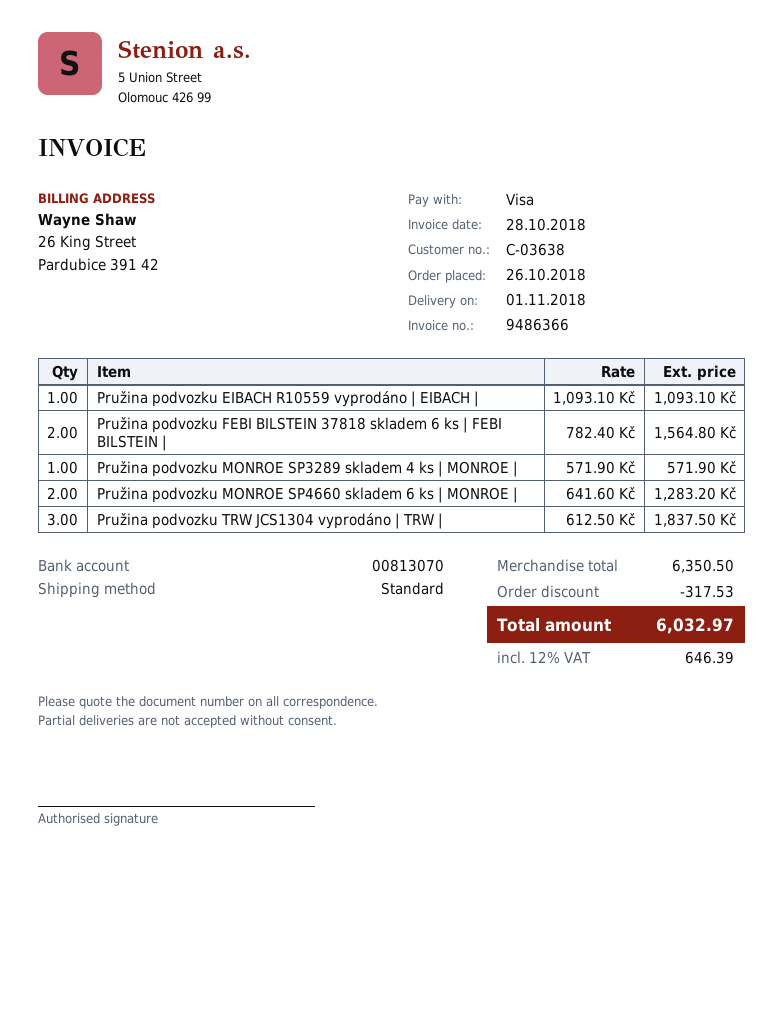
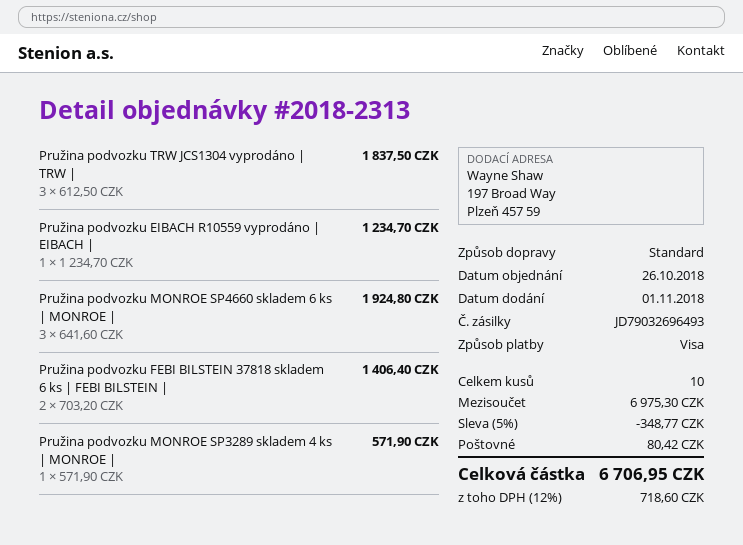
Pružina podvozku EIBACH R10559 vyprodáno | EIBACH |: 1 x 1093.10 = 1093.10 -> 1 x 1234.70 = 1234.70
Pružina podvozku FEBI BILSTEIN 37818 skladem 6 ks | FEBI BILSTEIN |: 2 x 782.40 = 1564.80 -> 2 x 703.20 = 1406.40
Pružina podvozku MONROE SP4660 skladem 6 ks | MONROE |: 2 x 641.60 = 1283.20 -> 3 x 641.60 = 1924.80
subtotal: 6350.50 -> 6975.30
discount: 317.53 -> 348.77
shipping: none -> 80.42
tax: 12% = 646.39 -> 12% = 718.60
total: 6032.97 -> 6706.95

